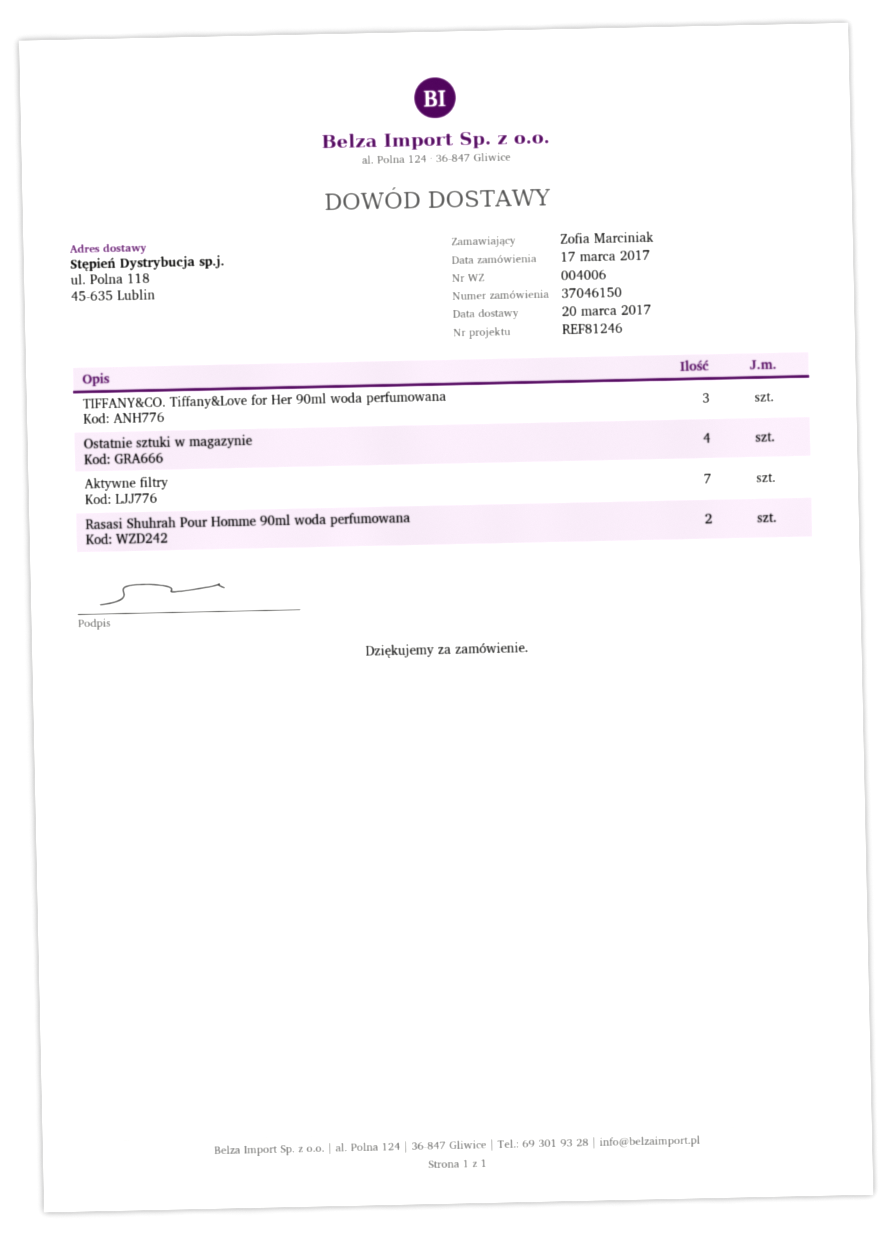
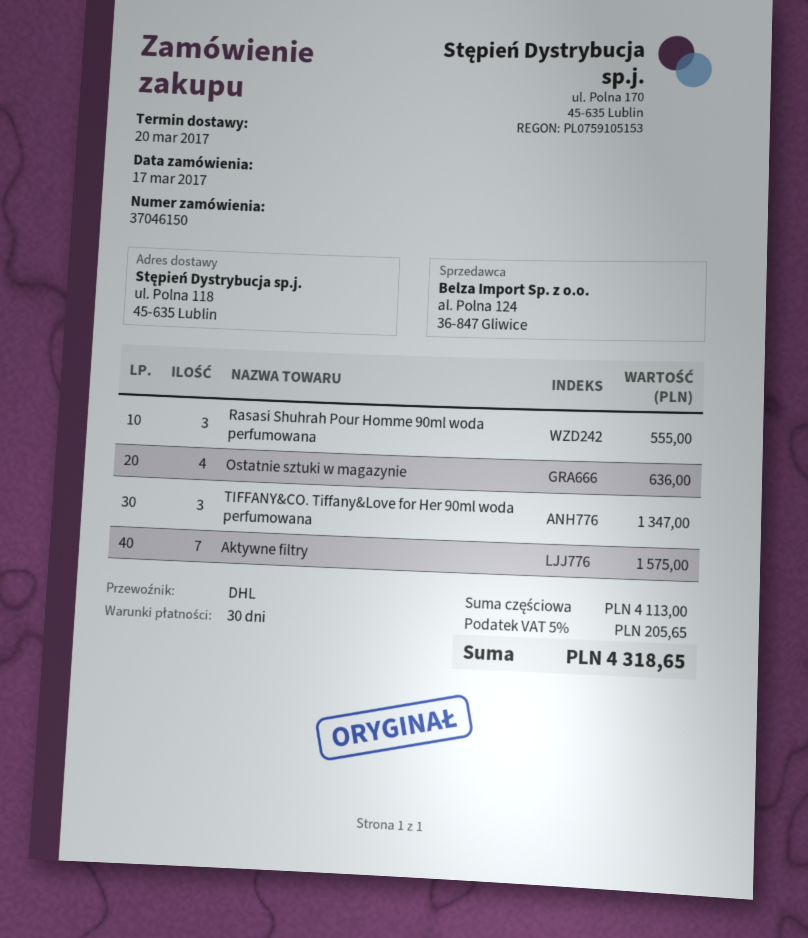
Rasasi Shuhrah Pour Homme 90ml woda perfumowana: 2 -> 3

